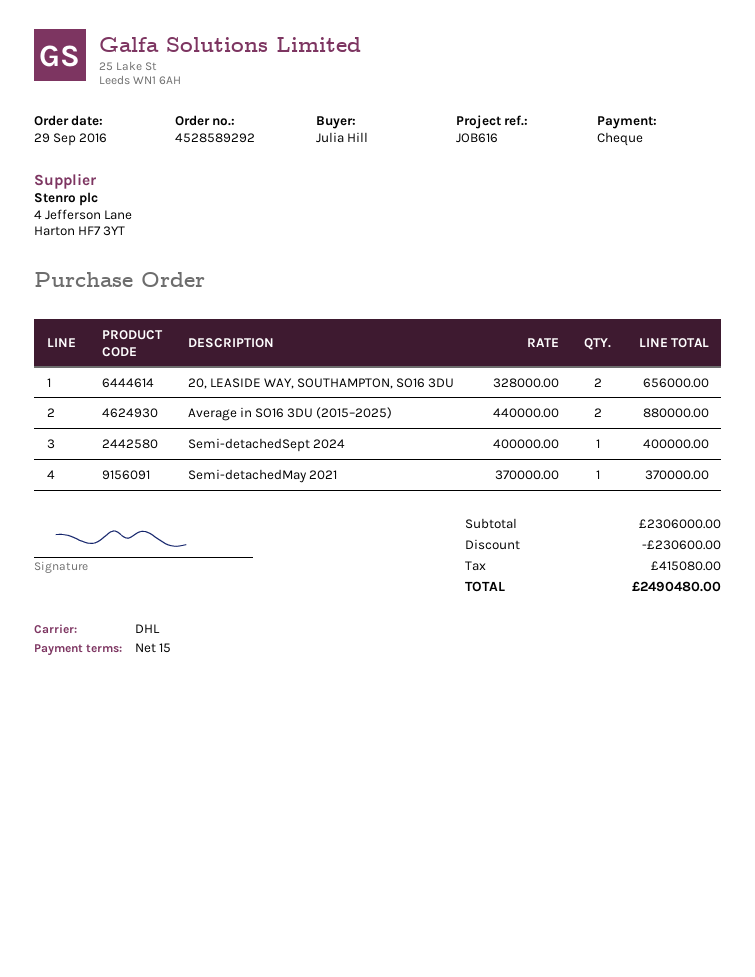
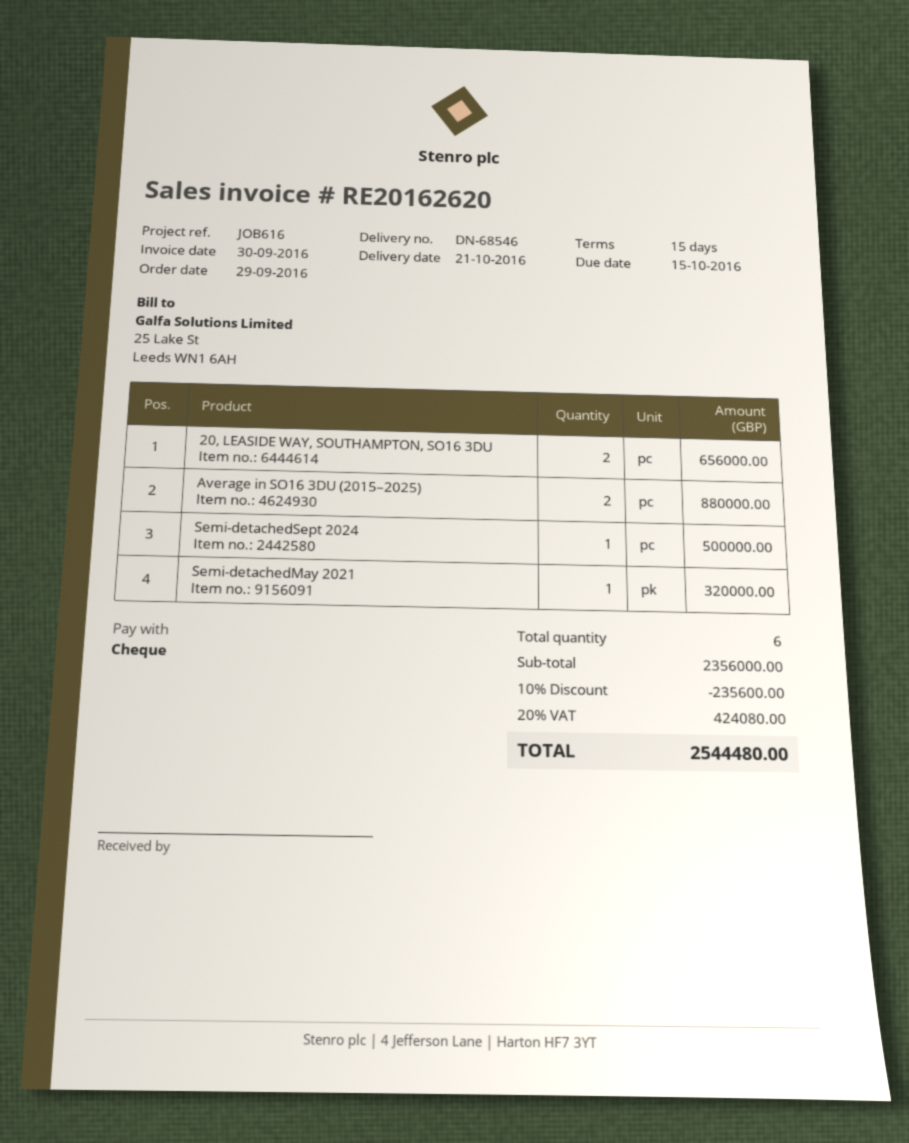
Semi-detachedSept 2024: 1 for 400000.00 -> 1 for 500000.00
Semi-detachedMay 2021: 1 for 370000.00 -> 1 for 320000.00
subtotal: 2306000.00 -> 2356000.00
discount: 230600.00 -> 235600.00
tax: 415080.00 -> 424080.00
total: 2490480.00 -> 2544480.00

